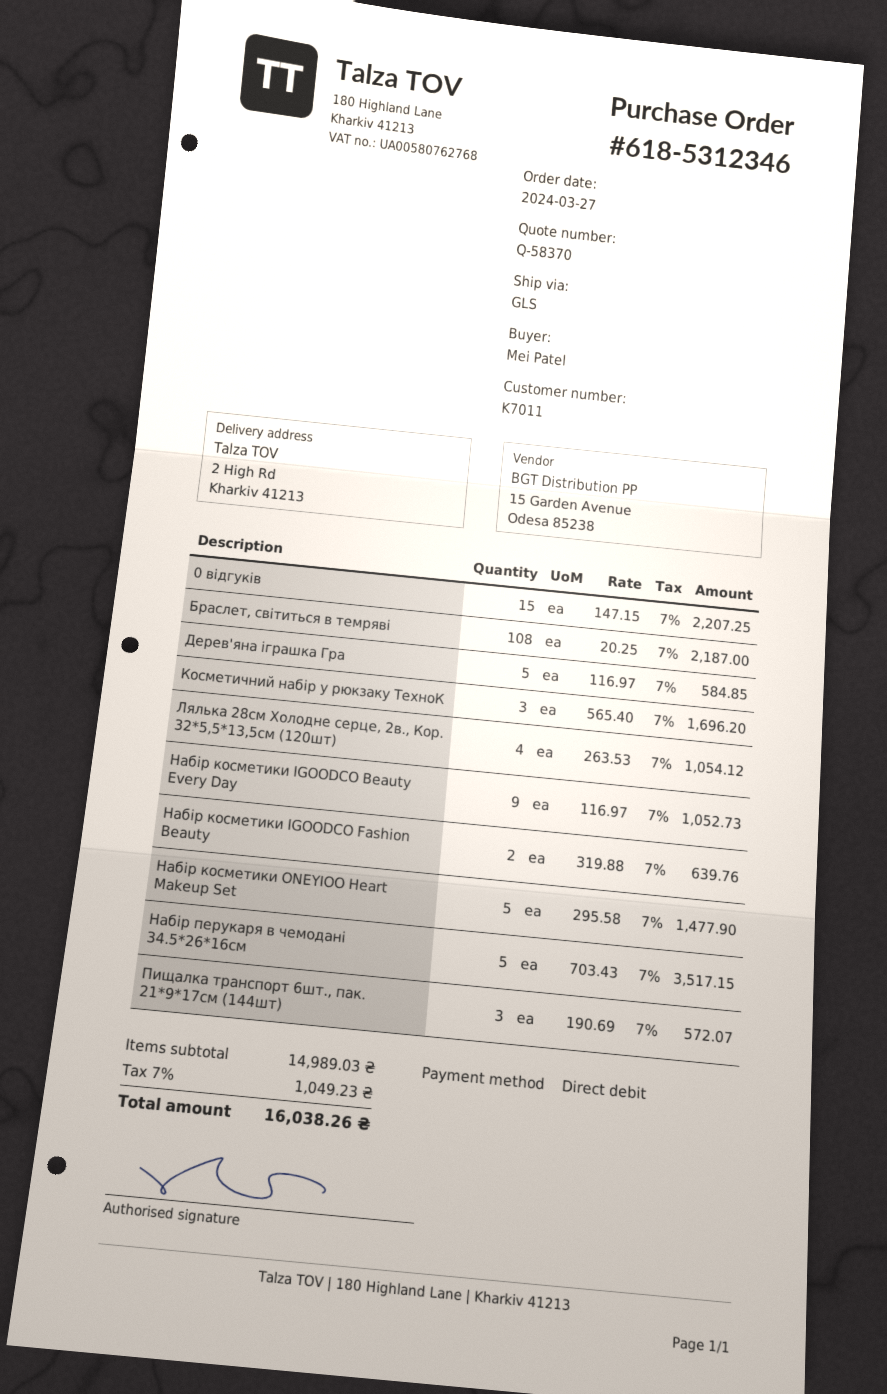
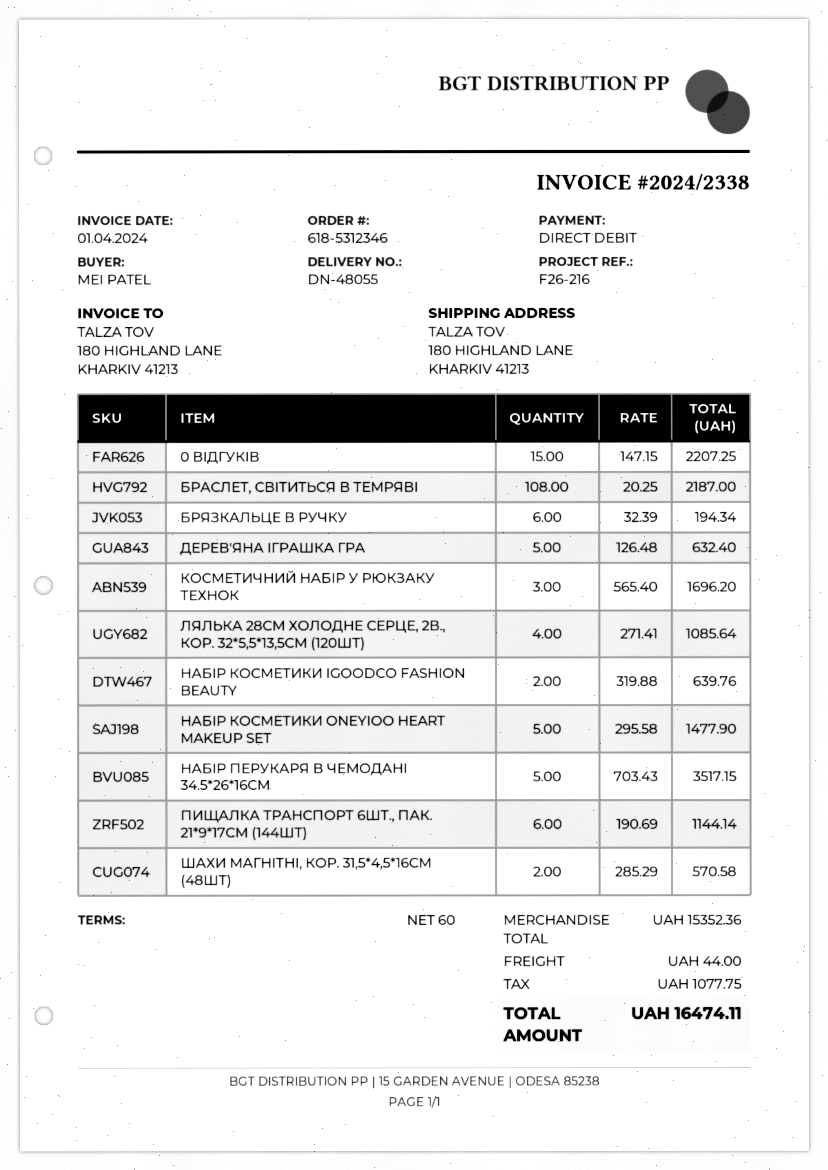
ship to: 2 High Rd, Kharkiv 41213 -> 180 HIGHLAND LANE, KHARKIV 41213
Дерев'яна іграшка Гра: 5 x 116.97 = 584.85 -> 5 x 126.48 = 632.40
Лялька 28см Холодне серце, 2в., Кор. 32*5,5*13,5см (120шт): 4 x 263.53 = 1054.12 -> 4 x 271.41 = 1085.64
Набір косметики IGOODCO Beauty Every Day: 9 x 116.97 = 1052.73 -> none
Пищалка транспорт 6шт., пак. 21*9*17см (144шт): 3 x 190.69 = 572.07 -> 6 x 190.69 = 1144.14
БРЯЗКАЛЬЦЕ В РУЧКУ: none -> 6 x 32.39 = 194.34
ШАХИ МАГНІТНІ, КОР. 31,5*4,5*16СМ (48ШТ): none -> 2 x 285.29 = 570.58
subtotal: 14989.03 -> 15352.36
shipping: none -> 44.00
tax: 1049.23 -> 1077.75
total: 16038.26 -> 16474.11

